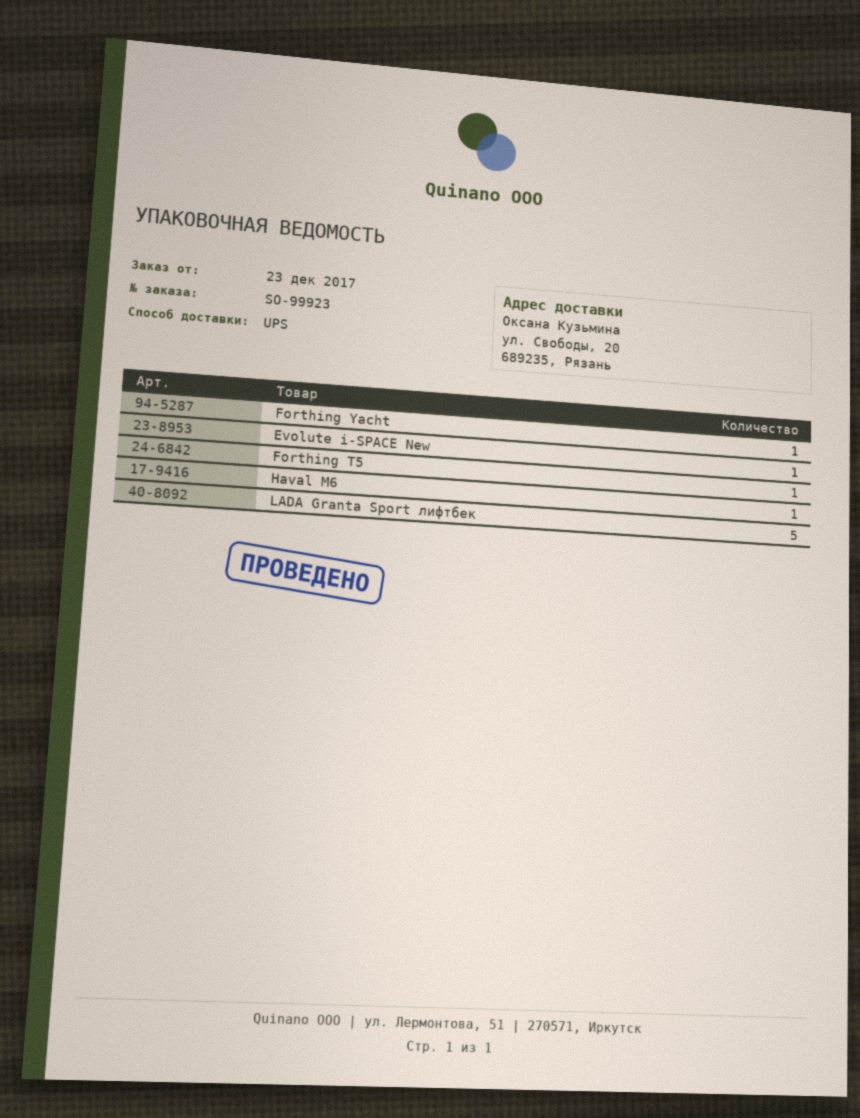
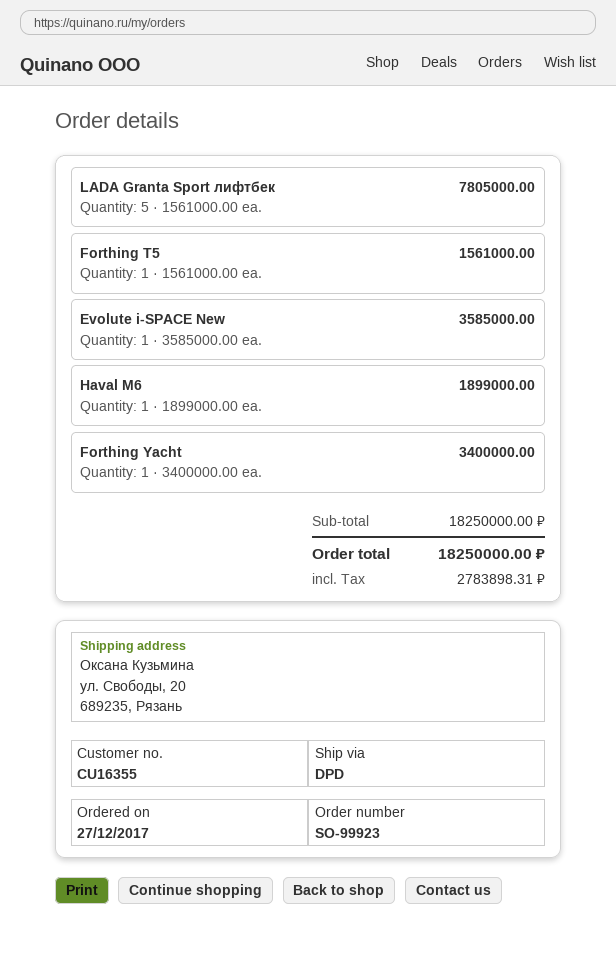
order date: 2017-12-23 -> 2017-12-27
shipping method: UPS -> DPD

